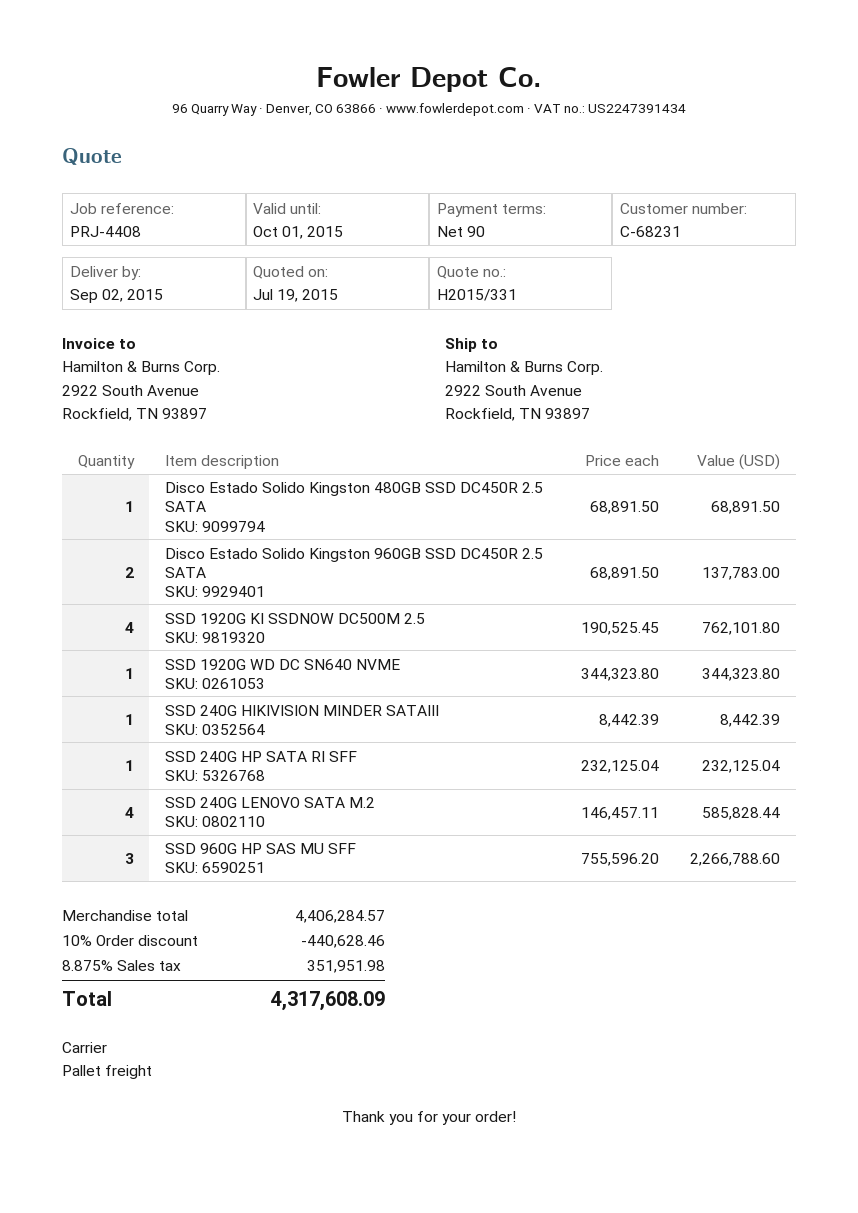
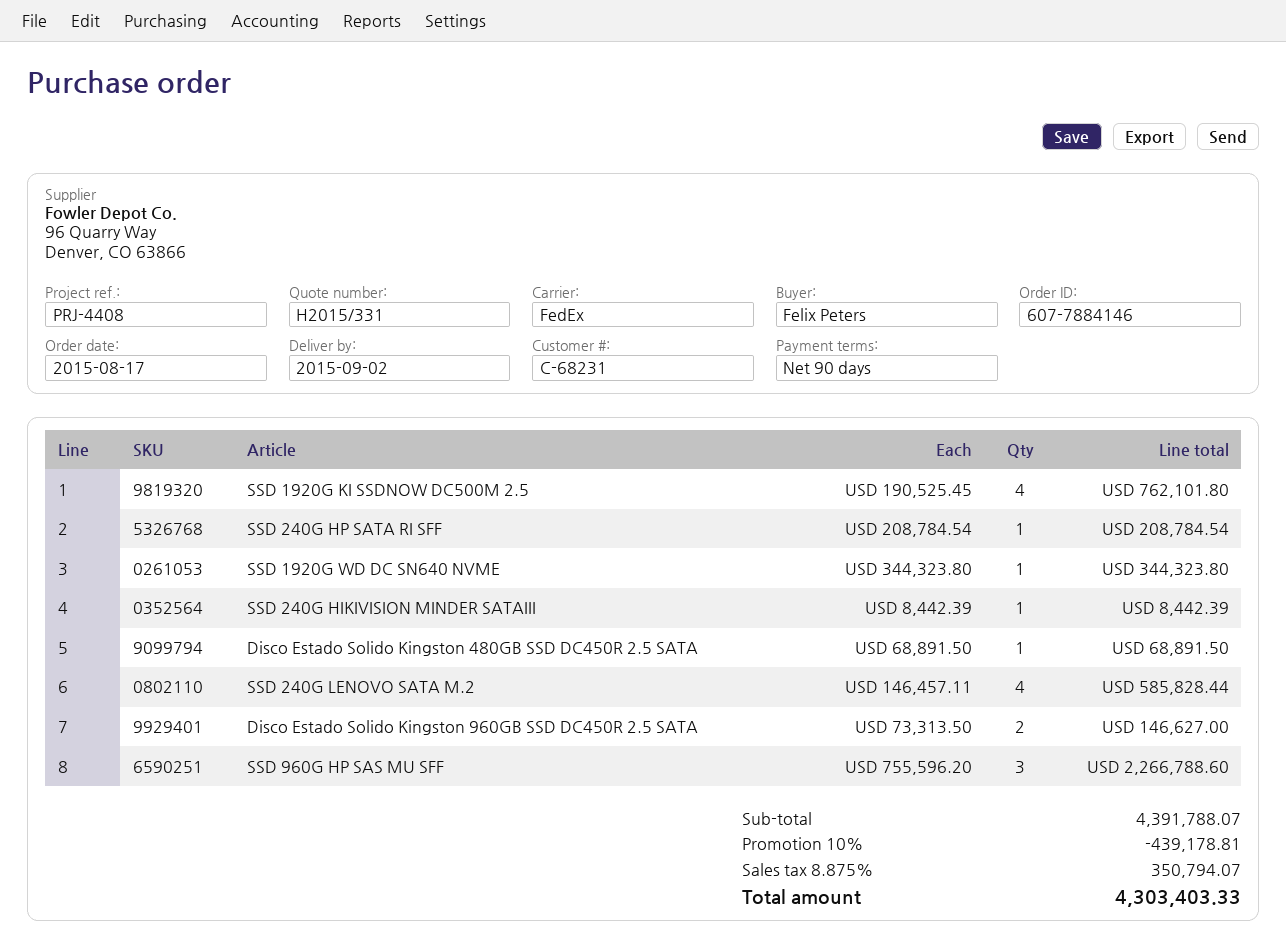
shipping method: pallet freight -> FedEx
Disco Estado Solido Kingston 960GB SSD DC450R 2.5 SATA: 2 x 68891.50 = 137783.00 -> 2 x 73313.50 = 146627.00
SSD 240G HP SATA RI SFF: 1 x 232125.04 = 232125.04 -> 1 x 208784.54 = 208784.54
subtotal: 4406284.57 -> 4391788.07
discount: 10% = 440628.46 -> 10% = 439178.81
tax: 8.875% = 351951.98 -> 8.875% = 350794.07
total: 4317608.09 -> 4303403.33

